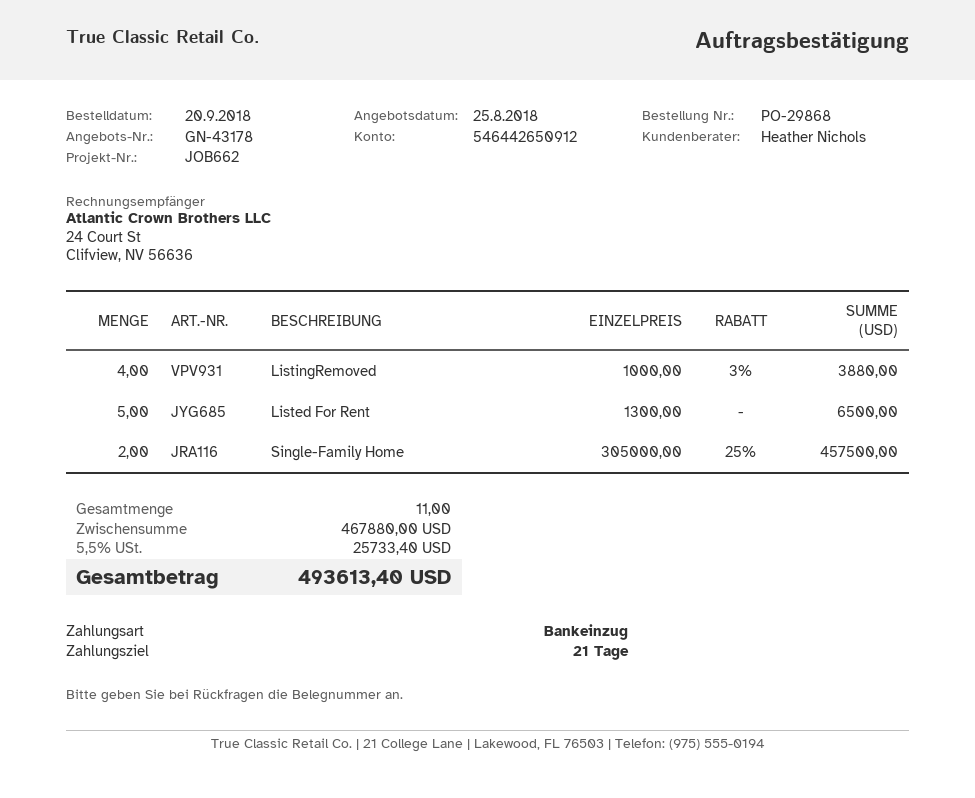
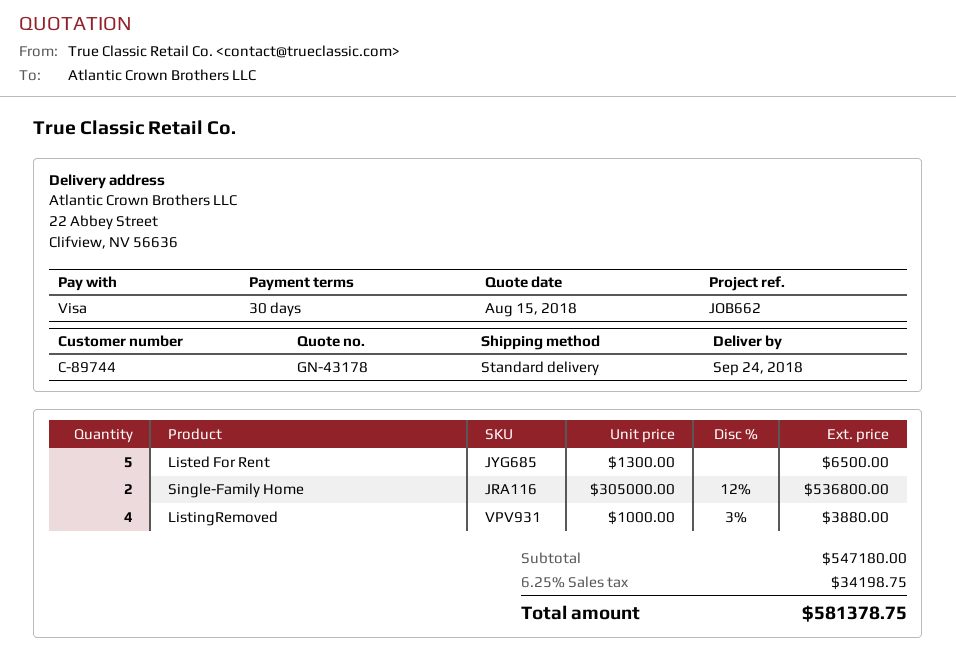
quote date: 2018-08-25 -> 2018-08-15
payment terms: 21 days -> 30 days
payment method: direct debit -> Visa
Single-Family Home: 2 x 305000.00 - 25% = 457500.00 -> 2 x 305000.00 - 12% = 536800.00
subtotal: 467880.00 -> 547180.00
tax: 5.5% = 25733.40 -> 6.25% = 34198.75
total: 493613.40 -> 581378.75

